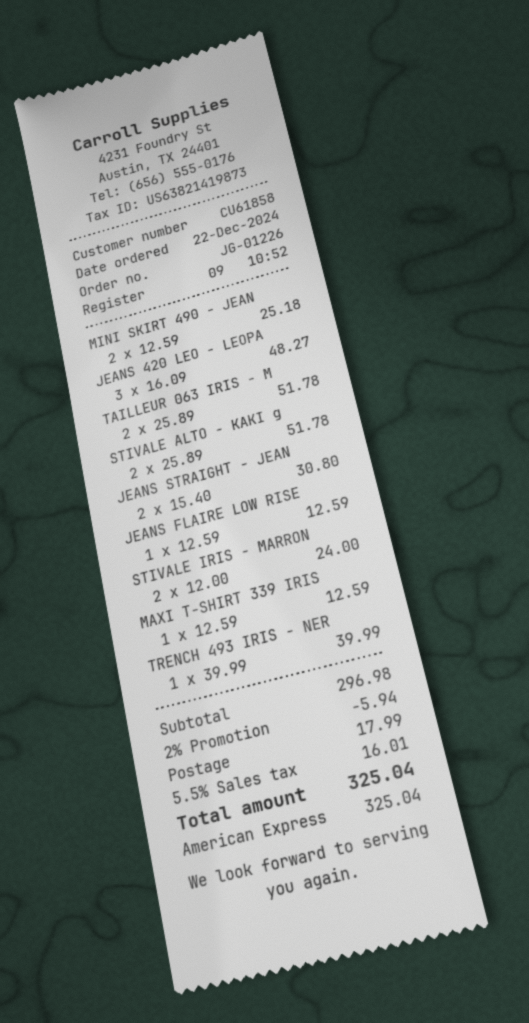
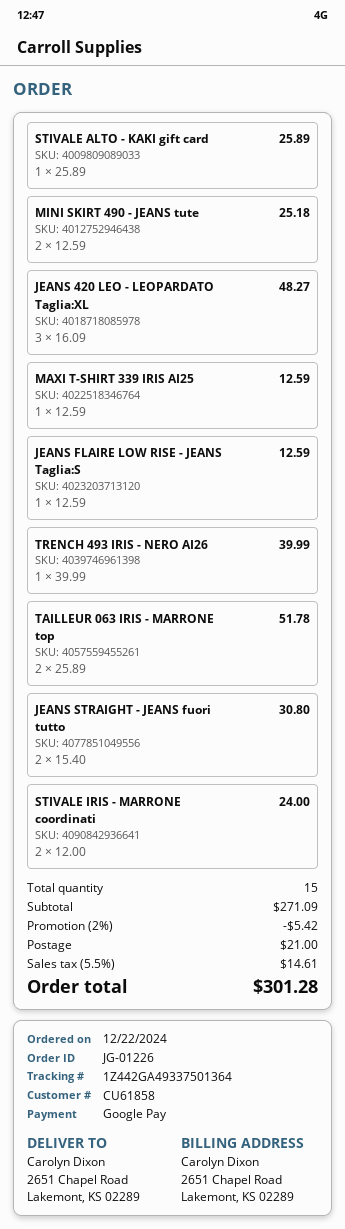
payment method: American Express -> Google Pay
STIVALE ALTO - KAKI g: 2 x 25.89 = 51.78 -> 1 x 25.89 = 25.89
subtotal: 296.98 -> 271.09
discount: 2% = 5.94 -> 2% = 5.42
shipping: 17.99 -> 21.00
tax: 5.5% = 16.01 -> 5.5% = 14.61
total: 325.04 -> 301.28

